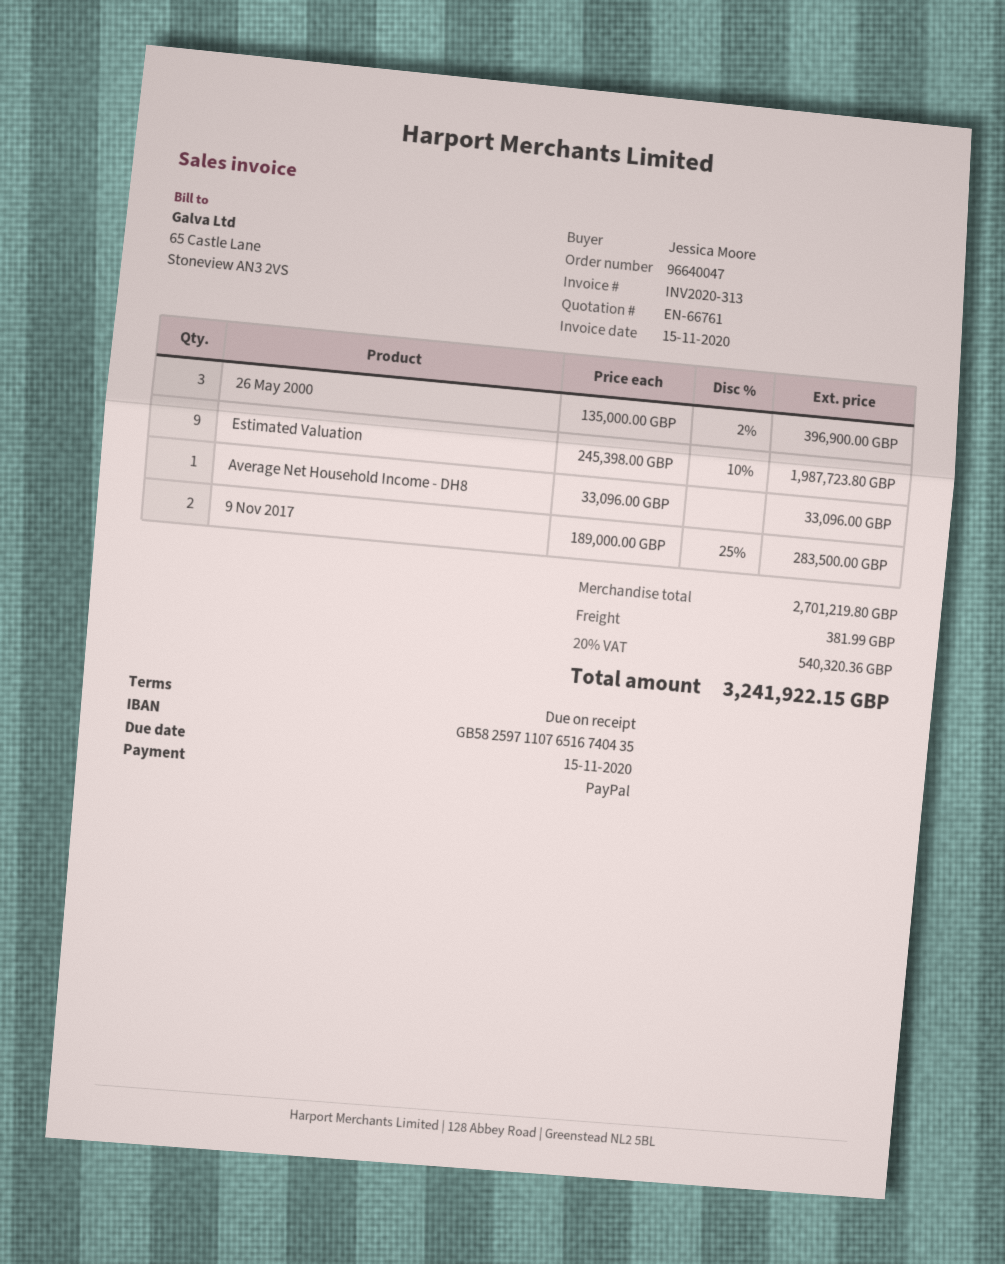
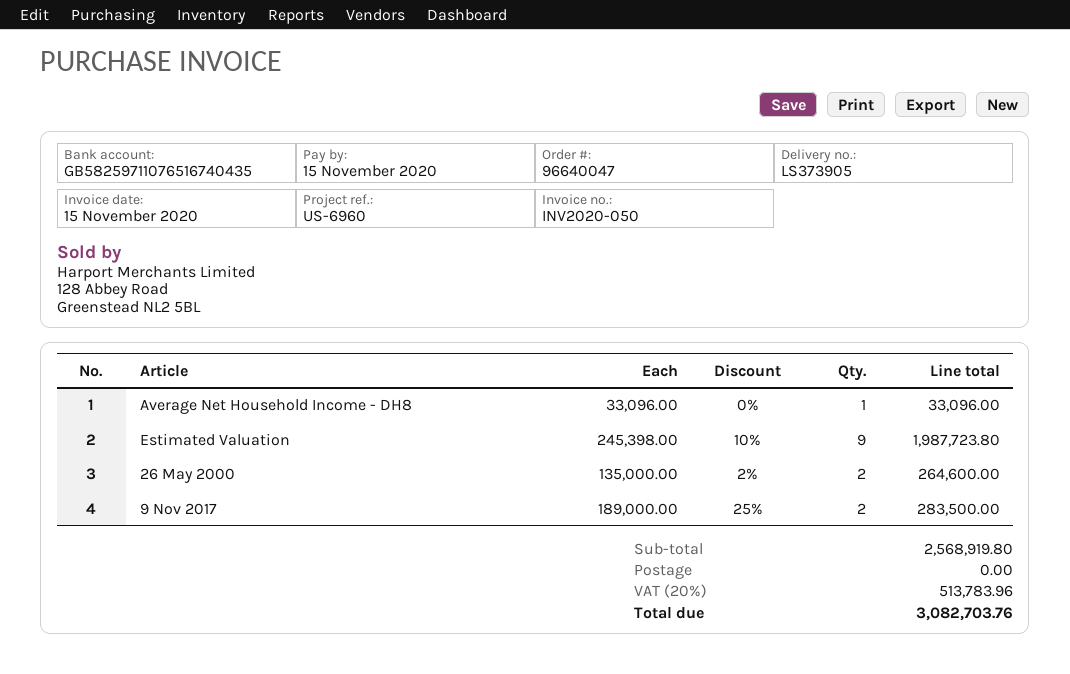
invoice number: INV2020-313 -> INV2020-050
26 May 2000: 3 x 135000.00 - 2% = 396900.00 -> 2 x 135000.00 - 2% = 264600.00
subtotal: 2701219.80 -> 2568919.80
shipping: 381.99 -> 0.00
tax: 20% = 540320.36 -> 20% = 513783.96
total: 3241922.15 -> 3082703.76

